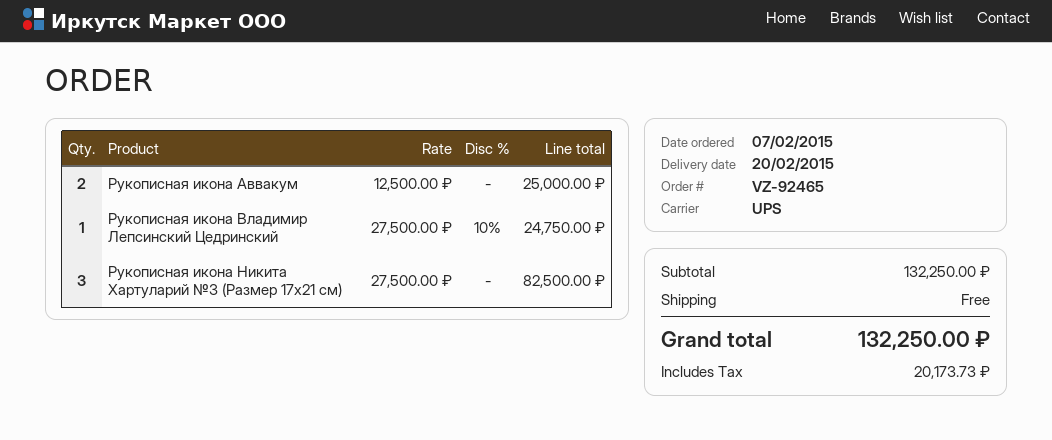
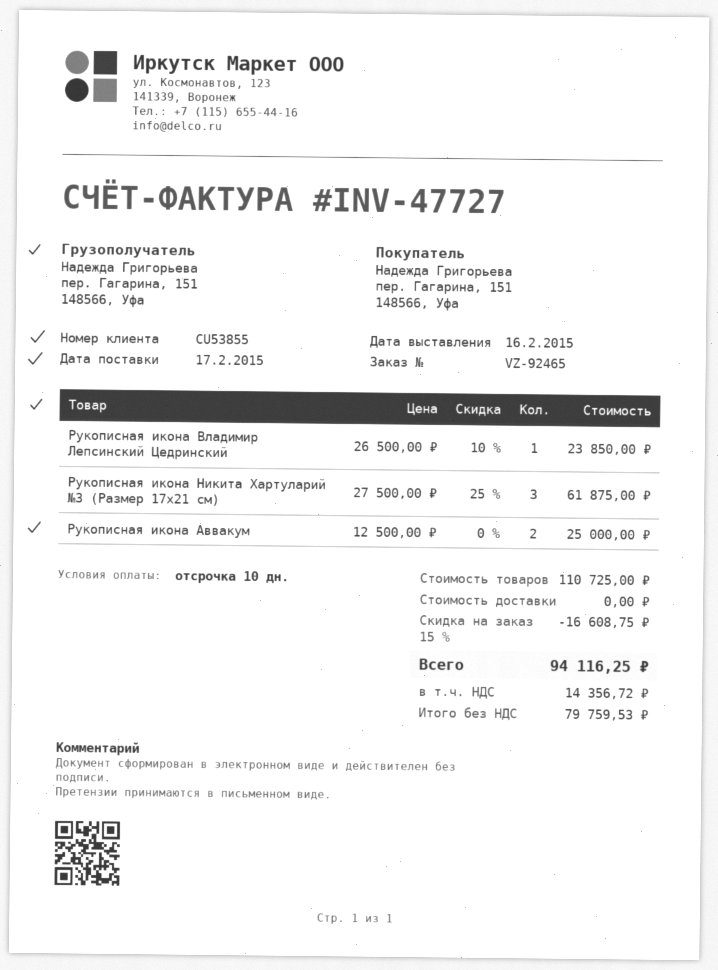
delivery date: 2015-02-20 -> 2015-02-17
Рукописная икона Владимир Лепсинский Цедринский: 1 x 27500.00 - 10% = 24750.00 -> 1 x 26500.00 - 10% = 23850.00
Рукописная икона Никита Хартуларий №3 (Размер 17х21 см): 3 x 27500.00 = 82500.00 -> 3 x 27500.00 - 25% = 61875.00
subtotal: 132250.00 -> 110725.00
discount: none -> 15% = 16608.75
tax: 20173.73 -> 14356.72
total: 132250.00 -> 94116.25

